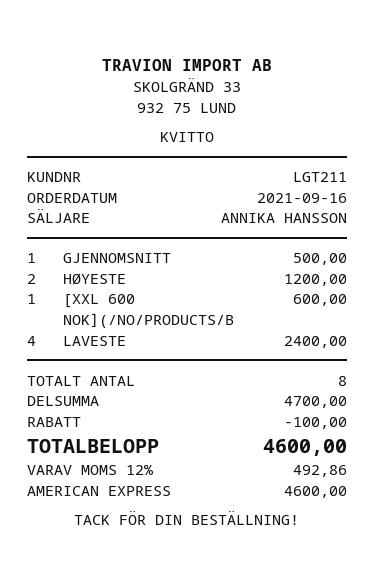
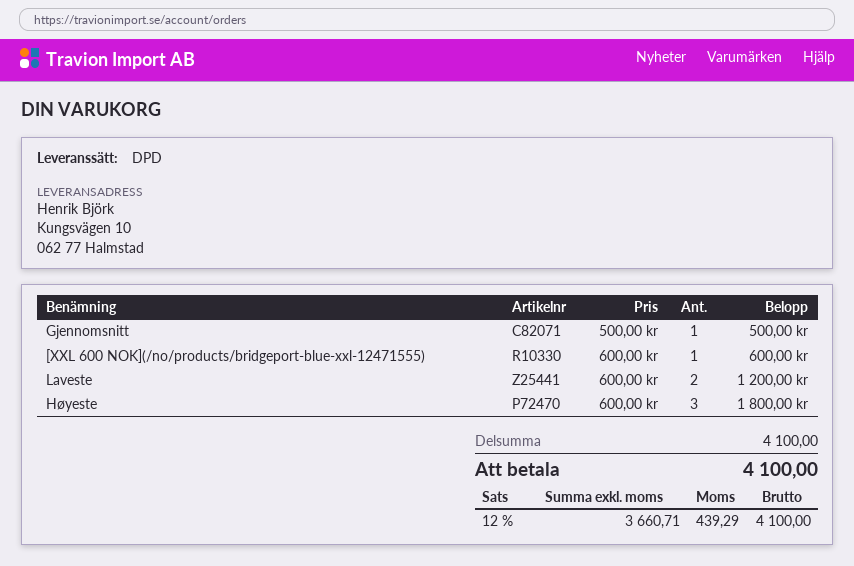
HØYESTE: 2 for 1200.00 -> 3 for 1800.00
LAVESTE: 4 for 2400.00 -> 2 for 1200.00
subtotal: 4700.00 -> 4100.00
discount: 100.00 -> none
tax: 12% = 492.86 -> 12% = 439.29
total: 4600.00 -> 4100.00

